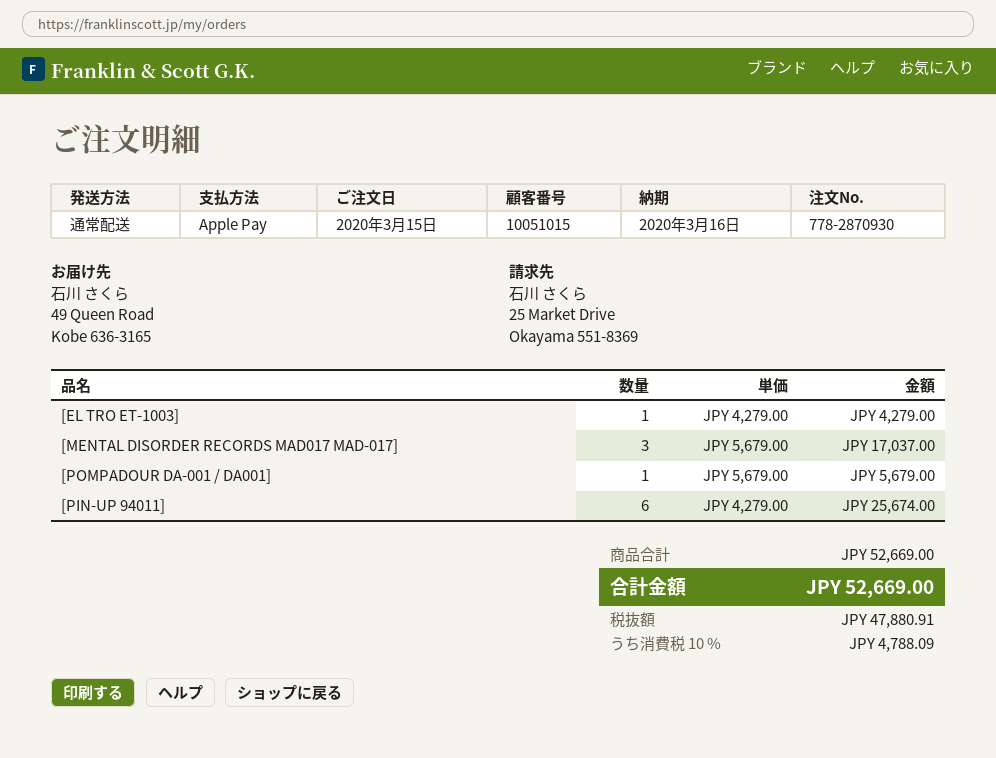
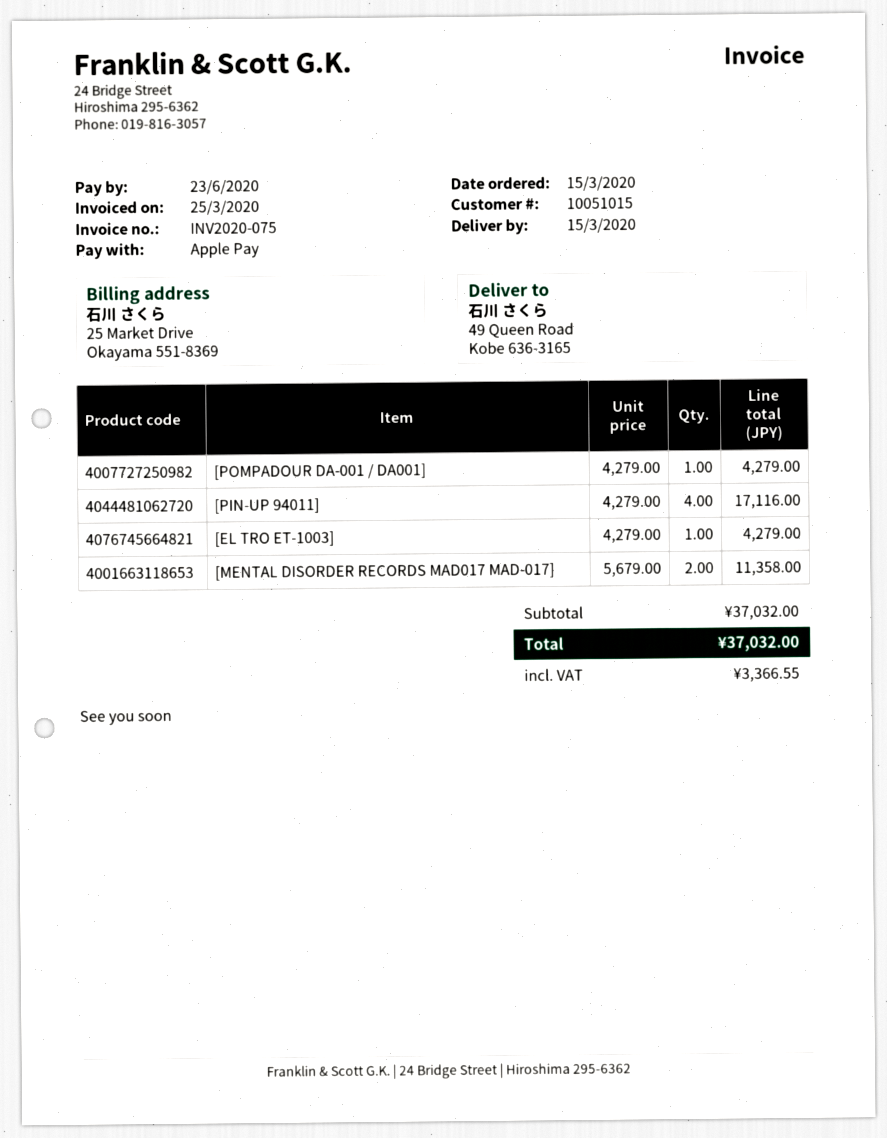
delivery date: 2020-03-16 -> 2020-03-15
[MENTAL DISORDER RECORDS MAD017 MAD-017]: 3 x 5679.00 = 17037.00 -> 2 x 5679.00 = 11358.00
[POMPADOUR DA-001 / DA001]: 1 x 5679.00 = 5679.00 -> 1 x 4279.00 = 4279.00
[PIN-UP 94011]: 6 x 4279.00 = 25674.00 -> 4 x 4279.00 = 17116.00
subtotal: 52669.00 -> 37032.00
tax: 4788.09 -> 3366.55
total: 52669.00 -> 37032.00

